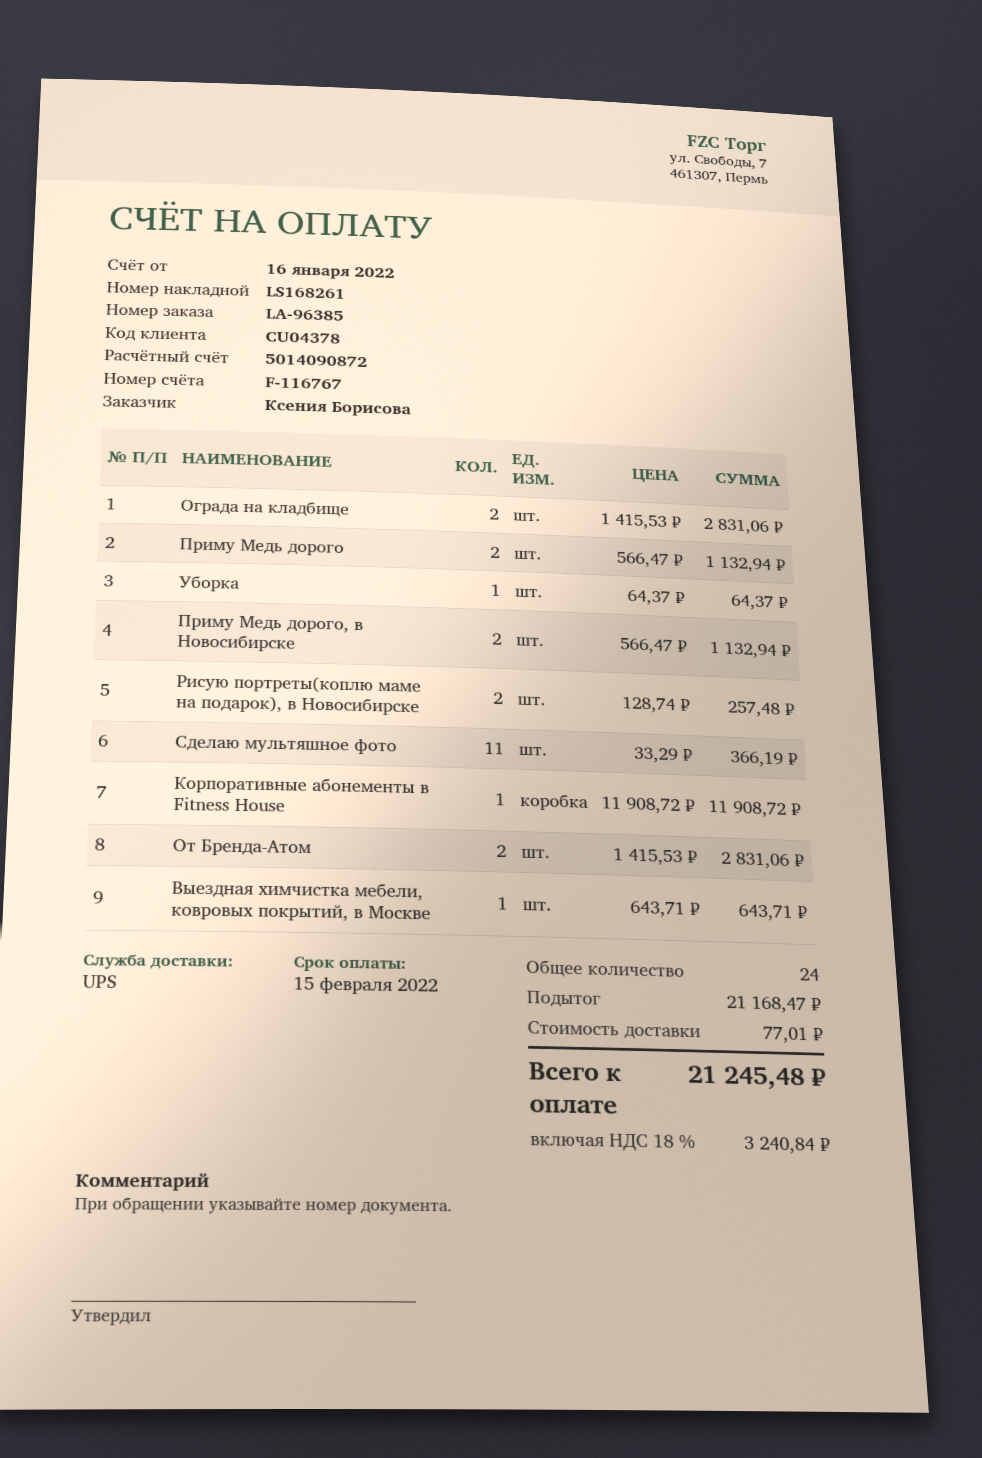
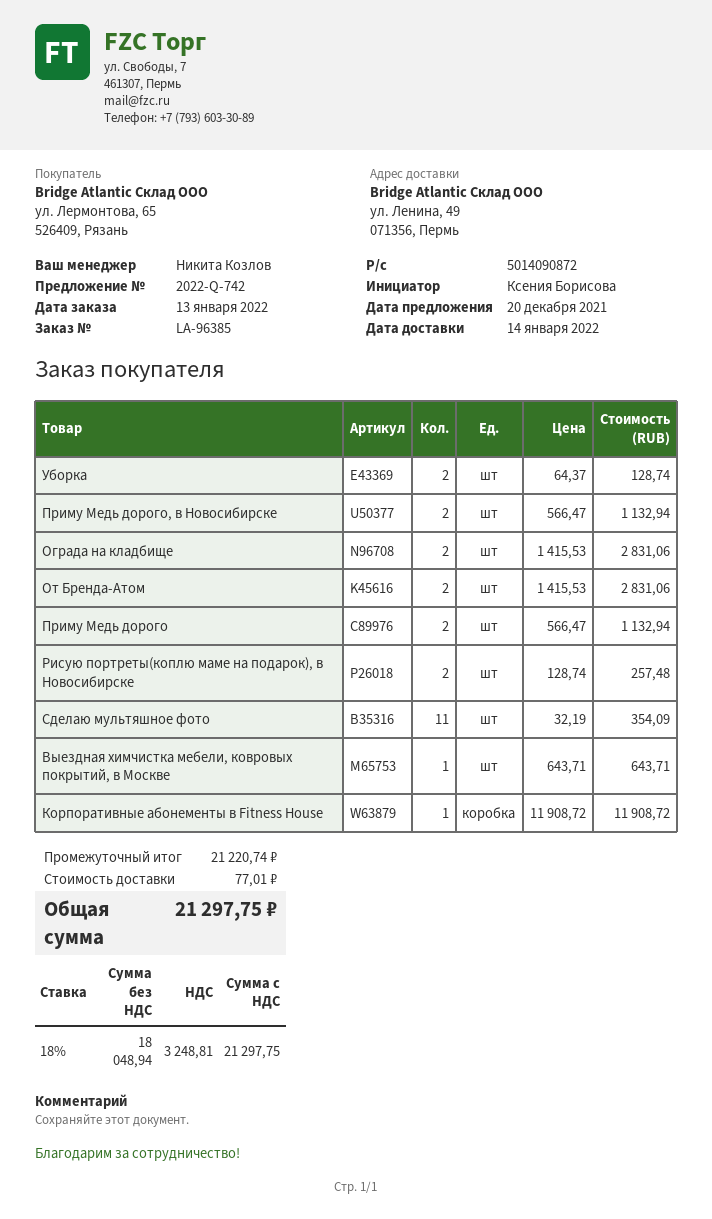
Уборка: 1 x 64.37 = 64.37 -> 2 x 64.37 = 128.74
Сделаю мультяшное фото: 11 x 33.29 = 366.19 -> 11 x 32.19 = 354.09
subtotal: 21168.47 -> 21220.74
tax: 18% = 3240.84 -> 18% = 3248.81
total: 21245.48 -> 21297.75

